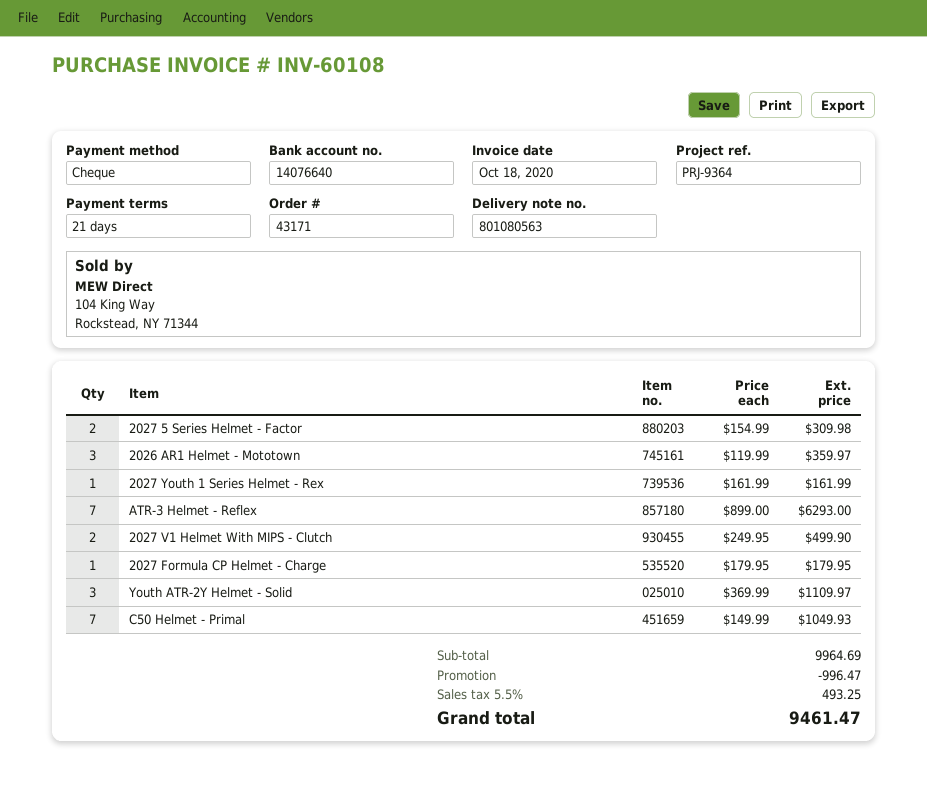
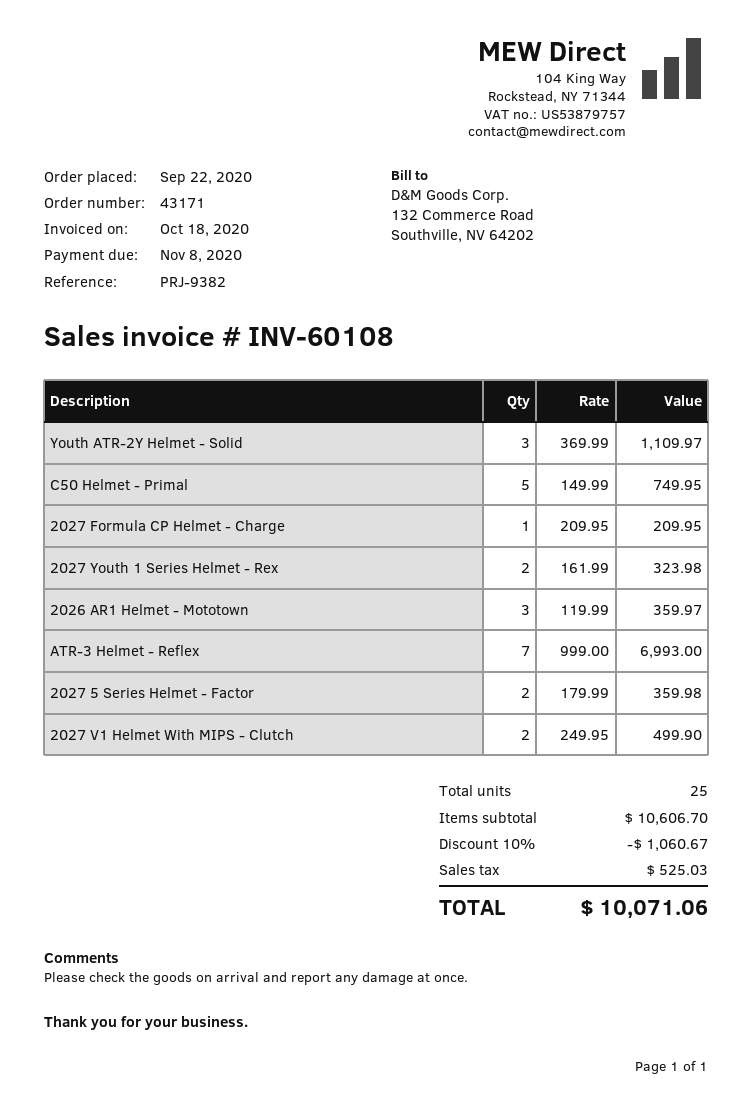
reference: PRJ-9364 -> PRJ-9382
2027 5 Series Helmet - Factor: 2 x 154.99 = 309.98 -> 2 x 179.99 = 359.98
2027 Youth 1 Series Helmet - Rex: 1 x 161.99 = 161.99 -> 2 x 161.99 = 323.98
ATR-3 Helmet - Reflex: 7 x 899.00 = 6293.00 -> 7 x 999.00 = 6993.00
2027 Formula CP Helmet - Charge: 1 x 179.95 = 179.95 -> 1 x 209.95 = 209.95
C50 Helmet - Primal: 7 x 149.99 = 1049.93 -> 5 x 149.99 = 749.95
subtotal: 9964.69 -> 10606.70
discount: 996.47 -> 1060.67
tax: 493.25 -> 525.03
total: 9461.47 -> 10071.06

